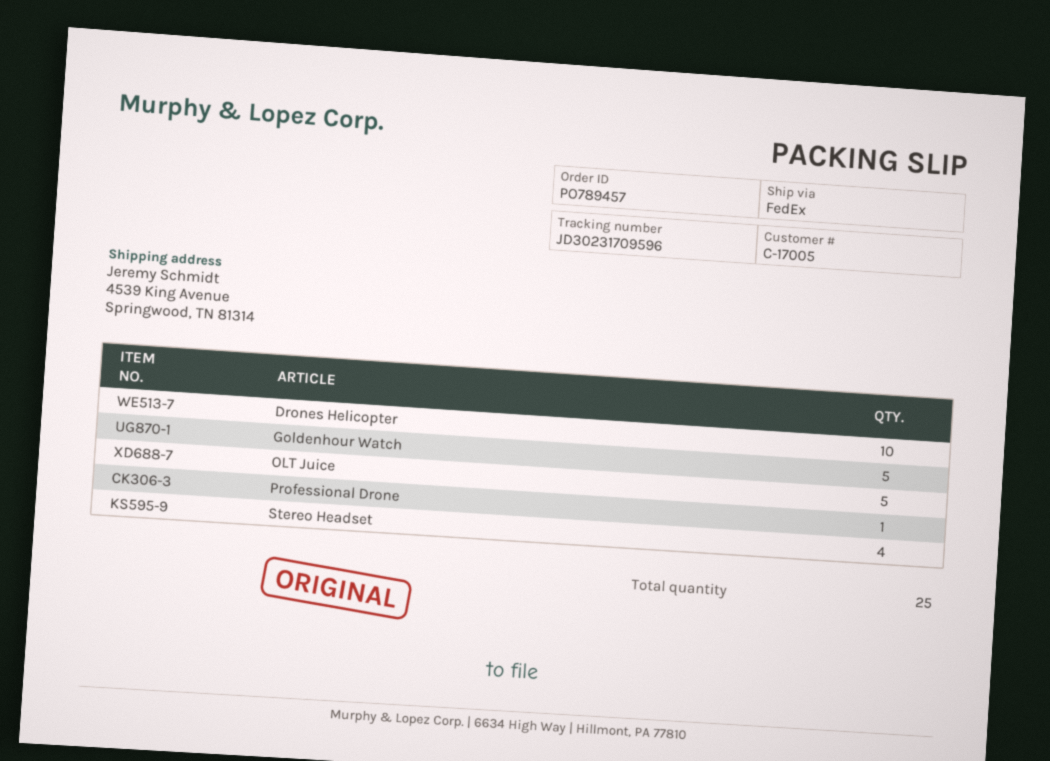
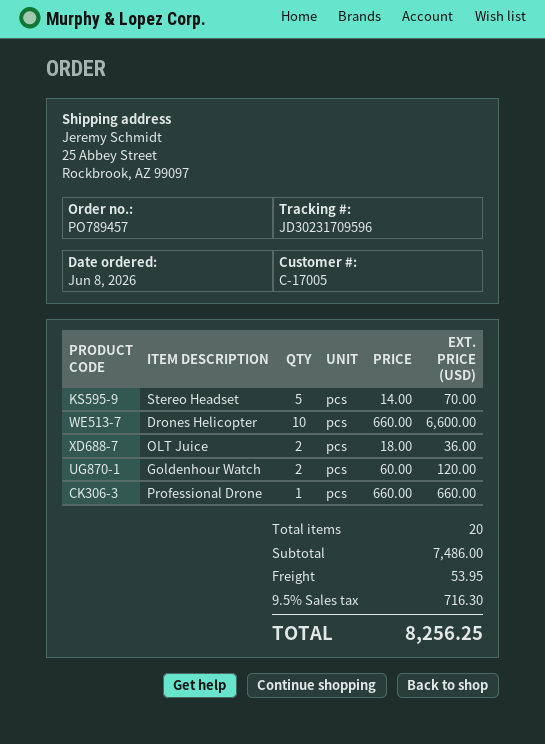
ship to: 4539 King Avenue, Springwood, TN 81314 -> 25 Abbey Street, Rockbrook, AZ 99097
Goldenhour Watch: 5 -> 2
OLT Juice: 5 -> 2
Stereo Headset: 4 -> 5
total quantity: 25 -> 20

